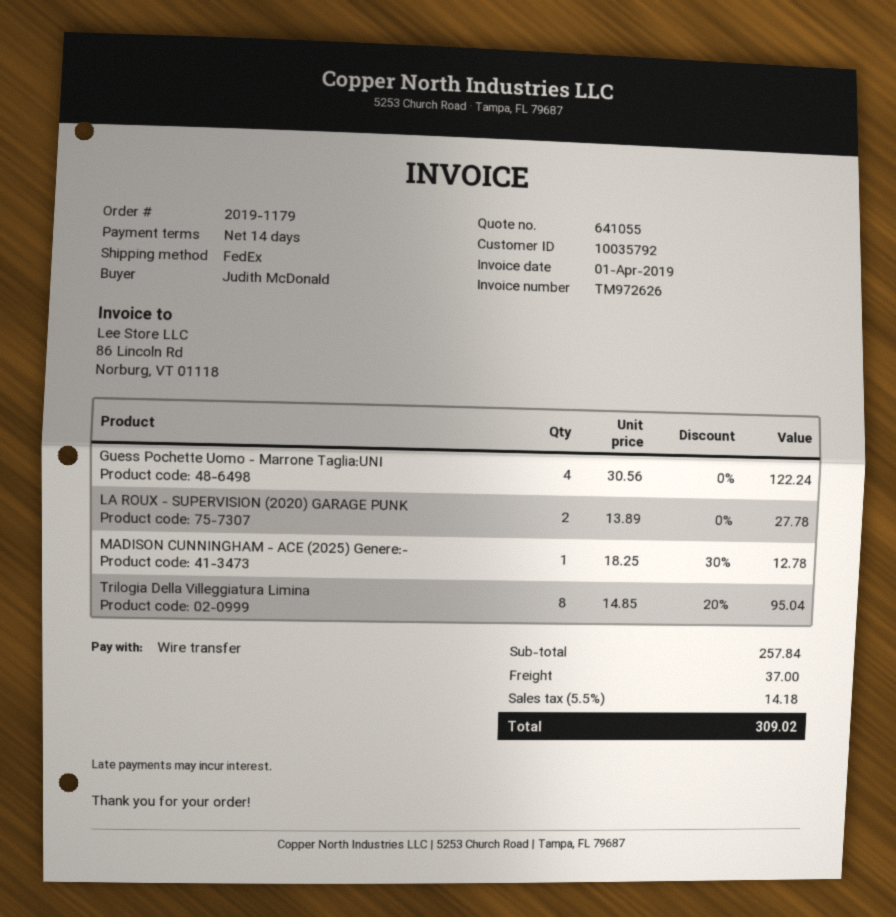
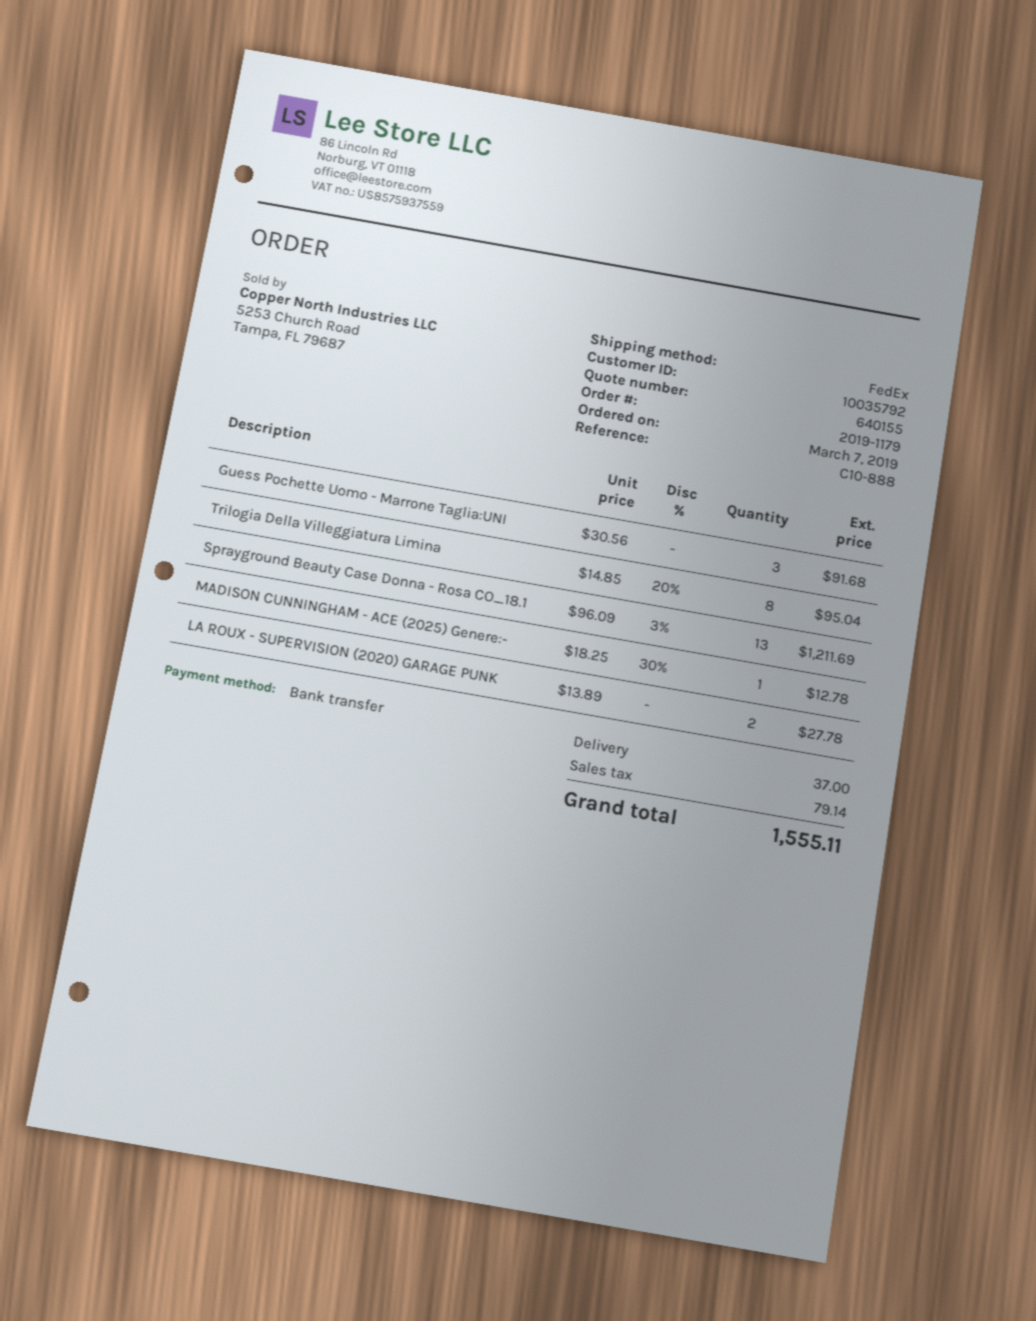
quote number: 641055 -> 640155
Guess Pochette Uomo - Marrone Taglia:UNI: 4 x 30.56 = 122.24 -> 3 x 30.56 = 91.68
Sprayground Beauty Case Donna - Rosa CO_18.1: none -> 13 x 96.09 - 3% = 1211.69
tax: 14.18 -> 79.14
total: 309.02 -> 1555.11

